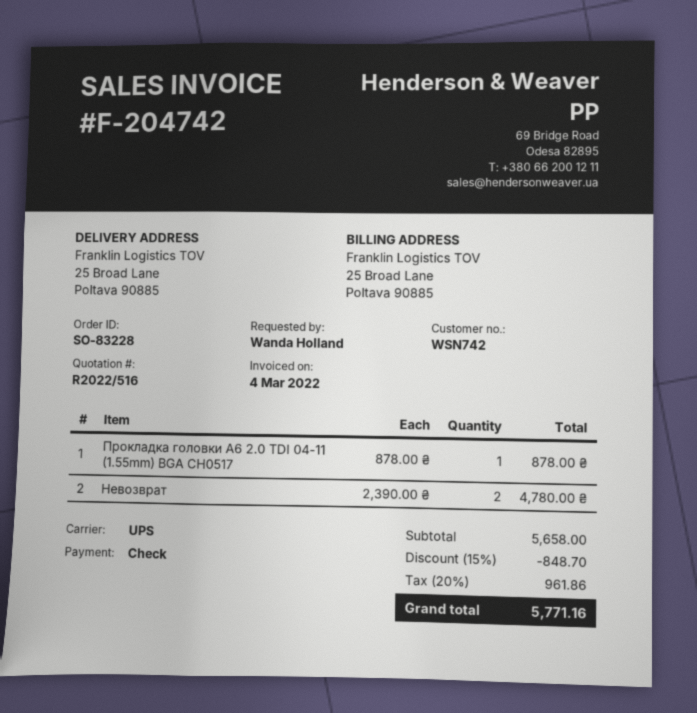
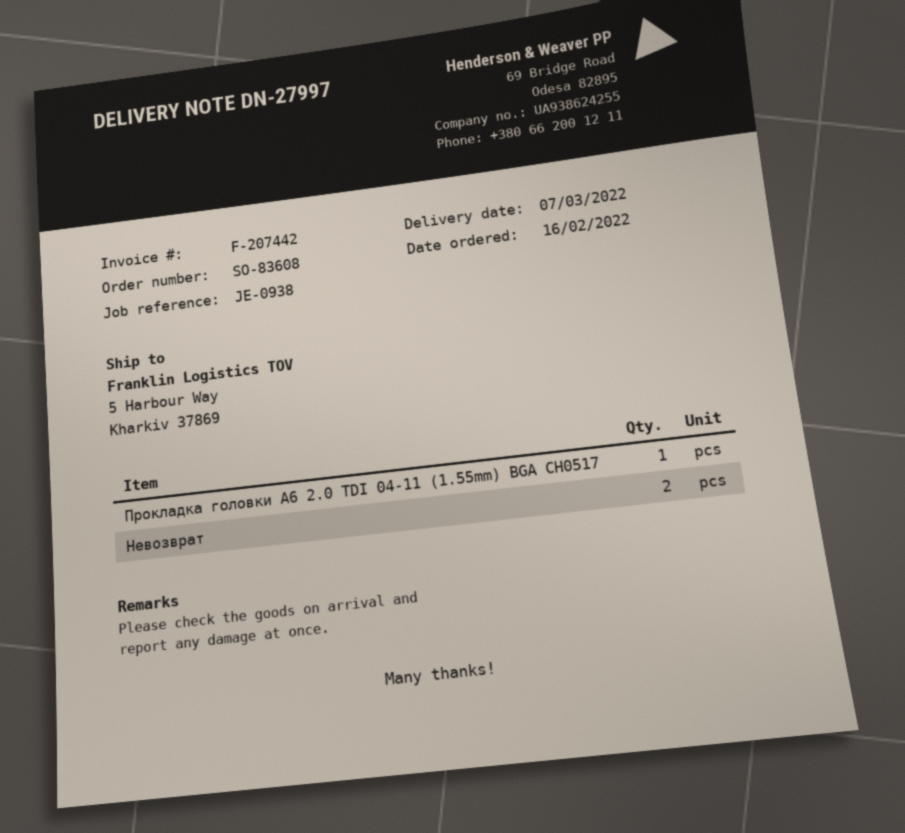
order number: SO-83228 -> SO-83608
invoice number: F-204742 -> F-207442
ship to: 25 Broad Lane, Poltava 90885 -> 5 Harbour Way, Kharkiv 37869

